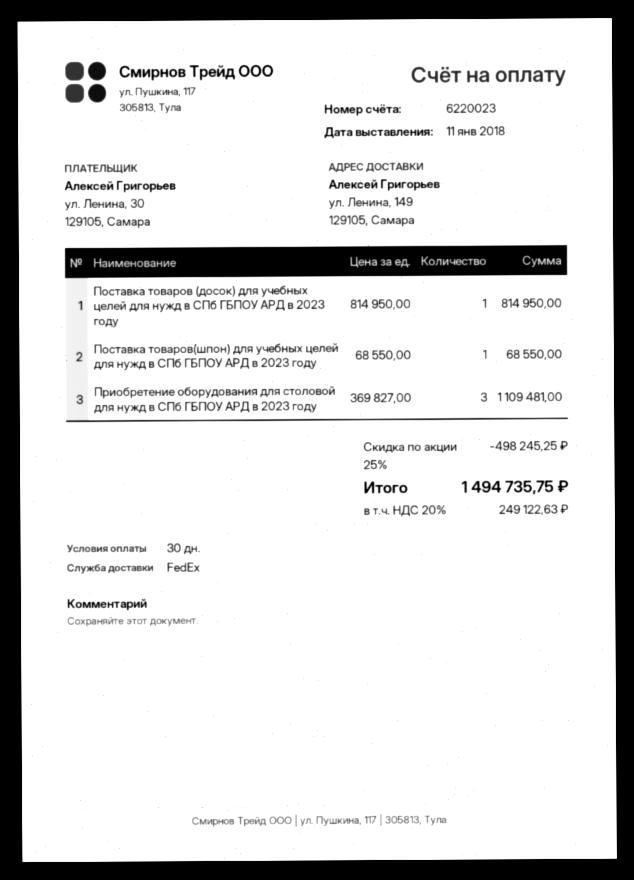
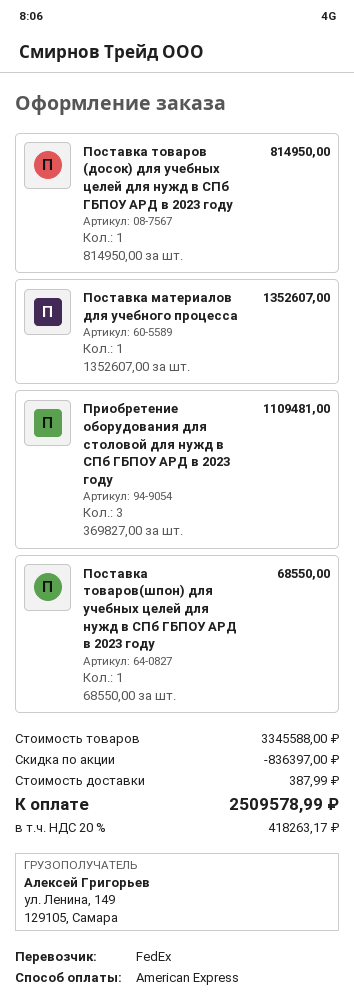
Поставка материалов для учебного процесса: none -> 1 x 1352607.00 = 1352607.00
discount: 498245.25 -> 836397.00
shipping: none -> 387.99
tax: 20% = 249122.63 -> 20% = 418263.17
total: 1494735.75 -> 2509578.99

